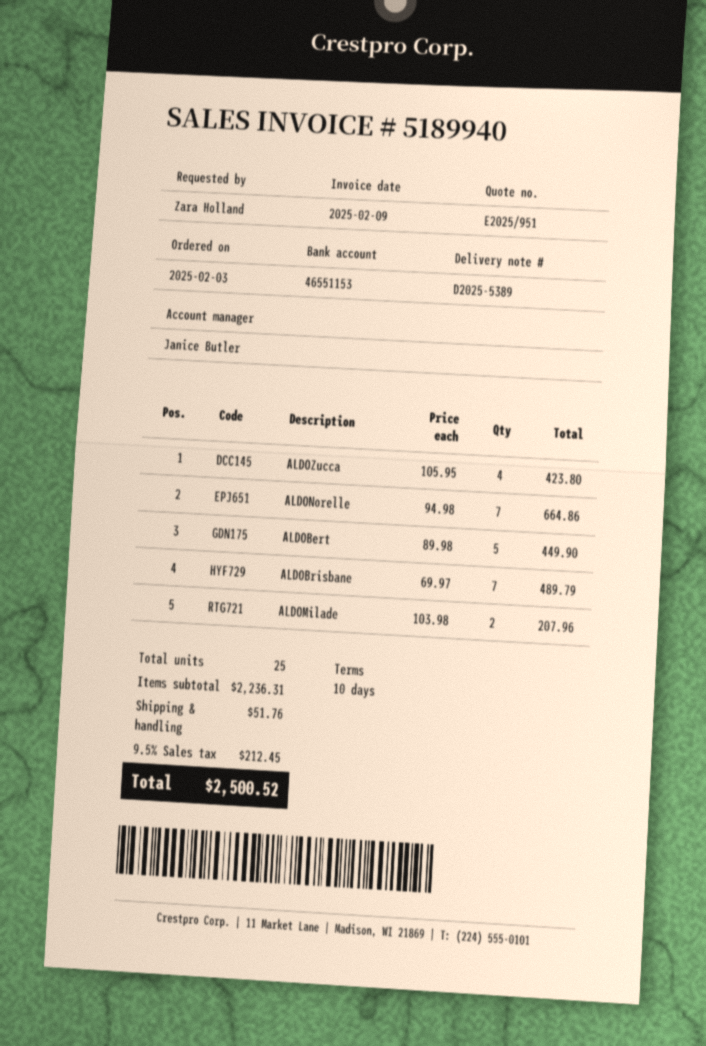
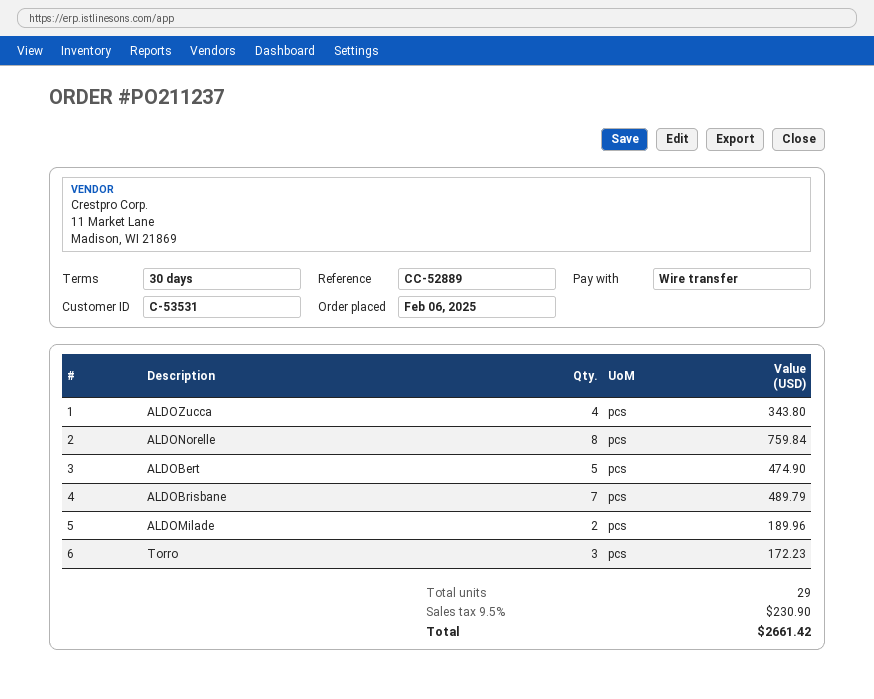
order date: 2025-02-03 -> 2025-02-06
payment terms: 10 days -> 30 days
ALDOZucca: 4 for 423.80 -> 4 for 343.80
ALDONorelle: 7 for 664.86 -> 8 for 759.84
ALDOBert: 5 for 449.90 -> 5 for 474.90
ALDOMilade: 2 for 207.96 -> 2 for 189.96
Torro: none -> 3 for 172.23
total quantity: 25 -> 29
shipping: 51.76 -> none
tax: 9.5% = 212.45 -> 9.5% = 230.90
total: 2500.52 -> 2661.42

